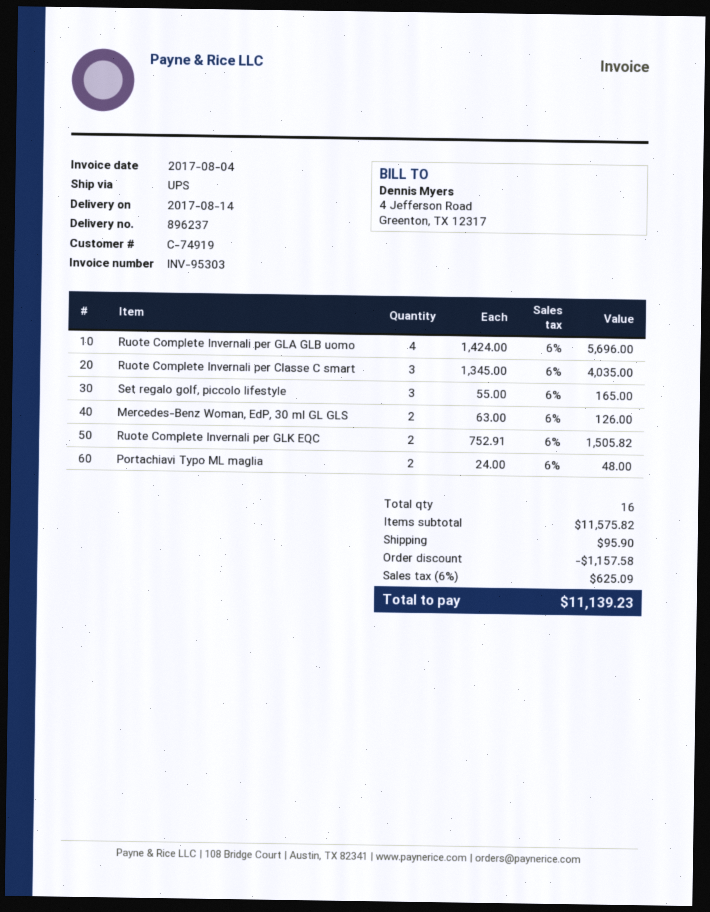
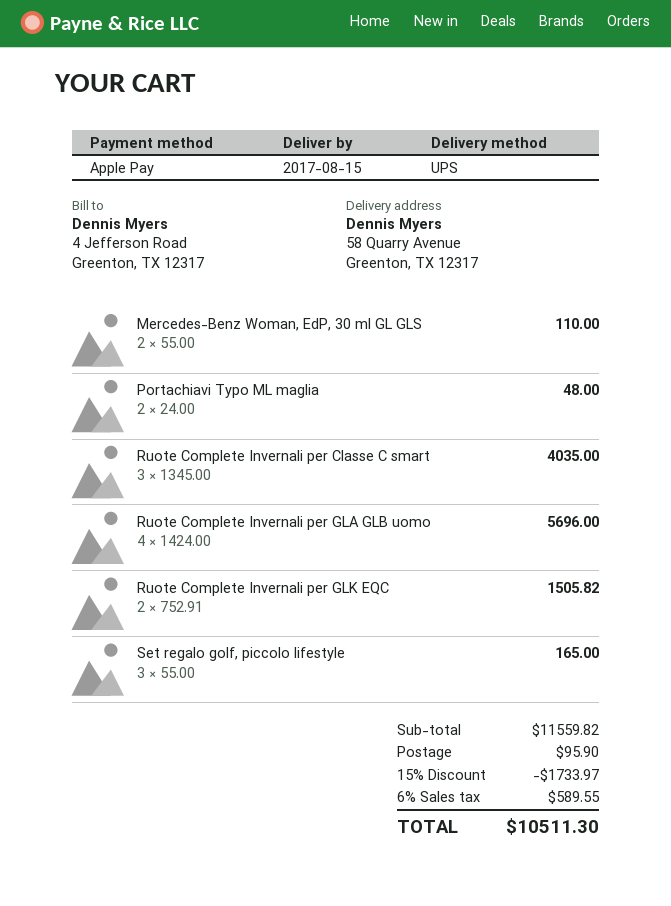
delivery date: 2017-08-14 -> 2017-08-15
Mercedes-Benz Woman, EdP, 30 ml GL GLS: 2 x 63.00 = 126.00 -> 2 x 55.00 = 110.00
subtotal: 11575.82 -> 11559.82
discount: 1157.58 -> 1733.97
tax: 6% = 625.09 -> 6% = 589.55
total: 11139.23 -> 10511.30

